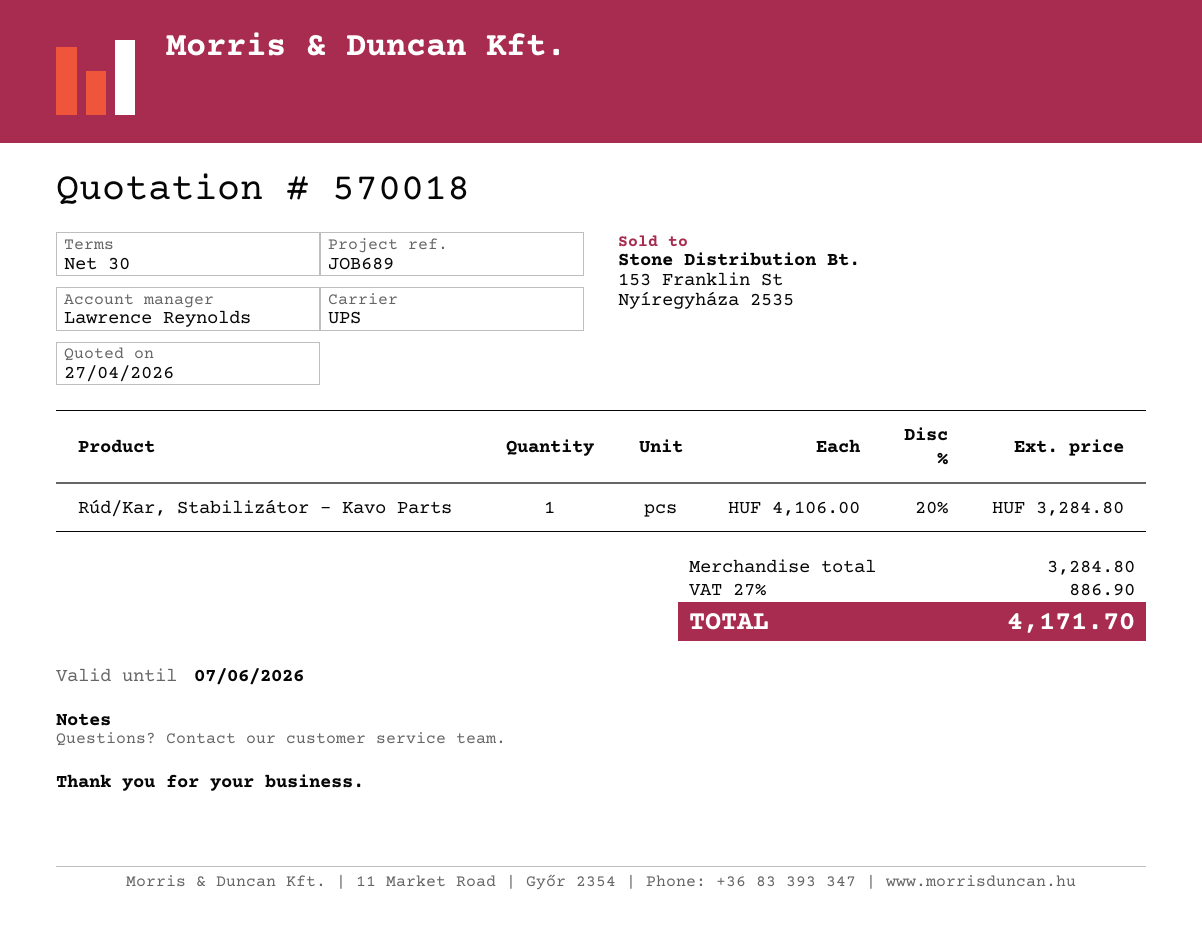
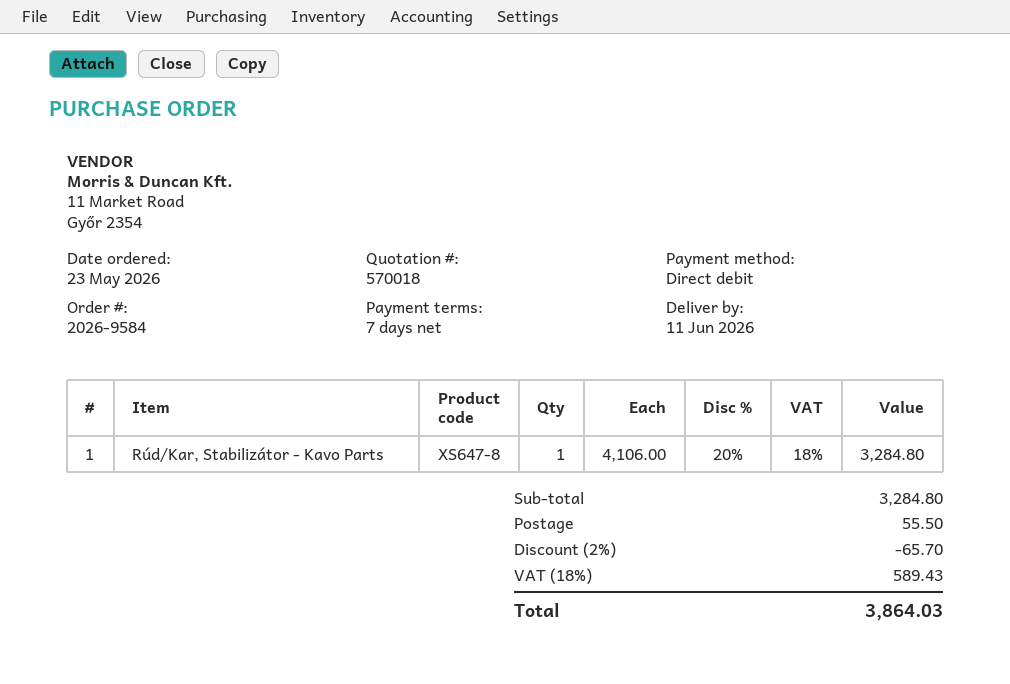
payment terms: 30 days -> 7 days
discount: none -> 2% = 65.70
shipping: none -> 55.50
tax: 27% = 886.90 -> 18% = 589.43
total: 4171.70 -> 3864.03

